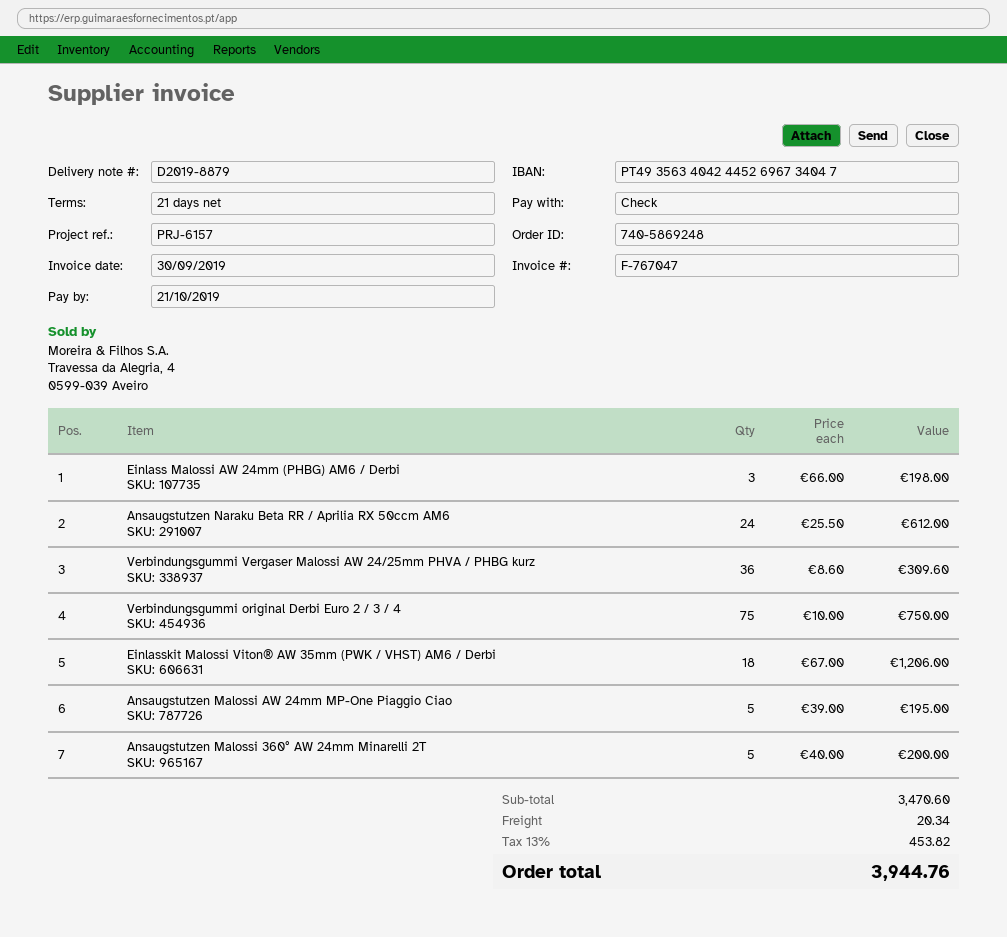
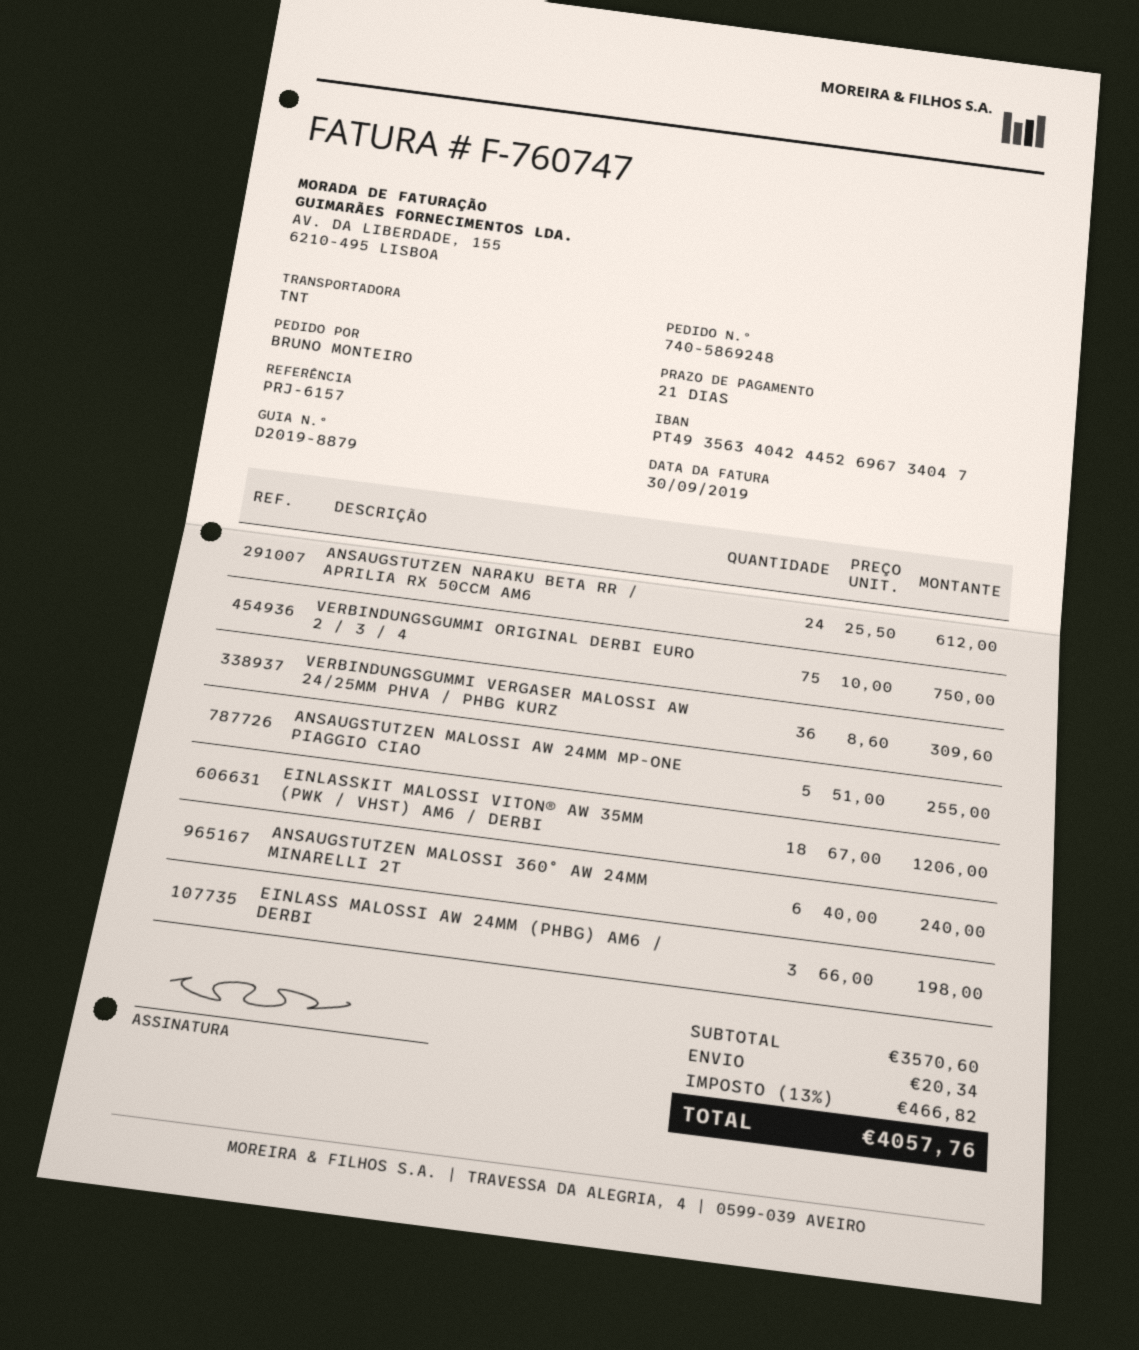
invoice number: F-767047 -> F-760747
Ansaugstutzen Malossi AW 24mm MP-One Piaggio Ciao: 5 x 39.00 = 195.00 -> 5 x 51.00 = 255.00
Ansaugstutzen Malossi 360° AW 24mm Minarelli 2T: 5 x 40.00 = 200.00 -> 6 x 40.00 = 240.00
subtotal: 3470.60 -> 3570.60
tax: 13% = 453.82 -> 13% = 466.82
total: 3944.76 -> 4057.76

